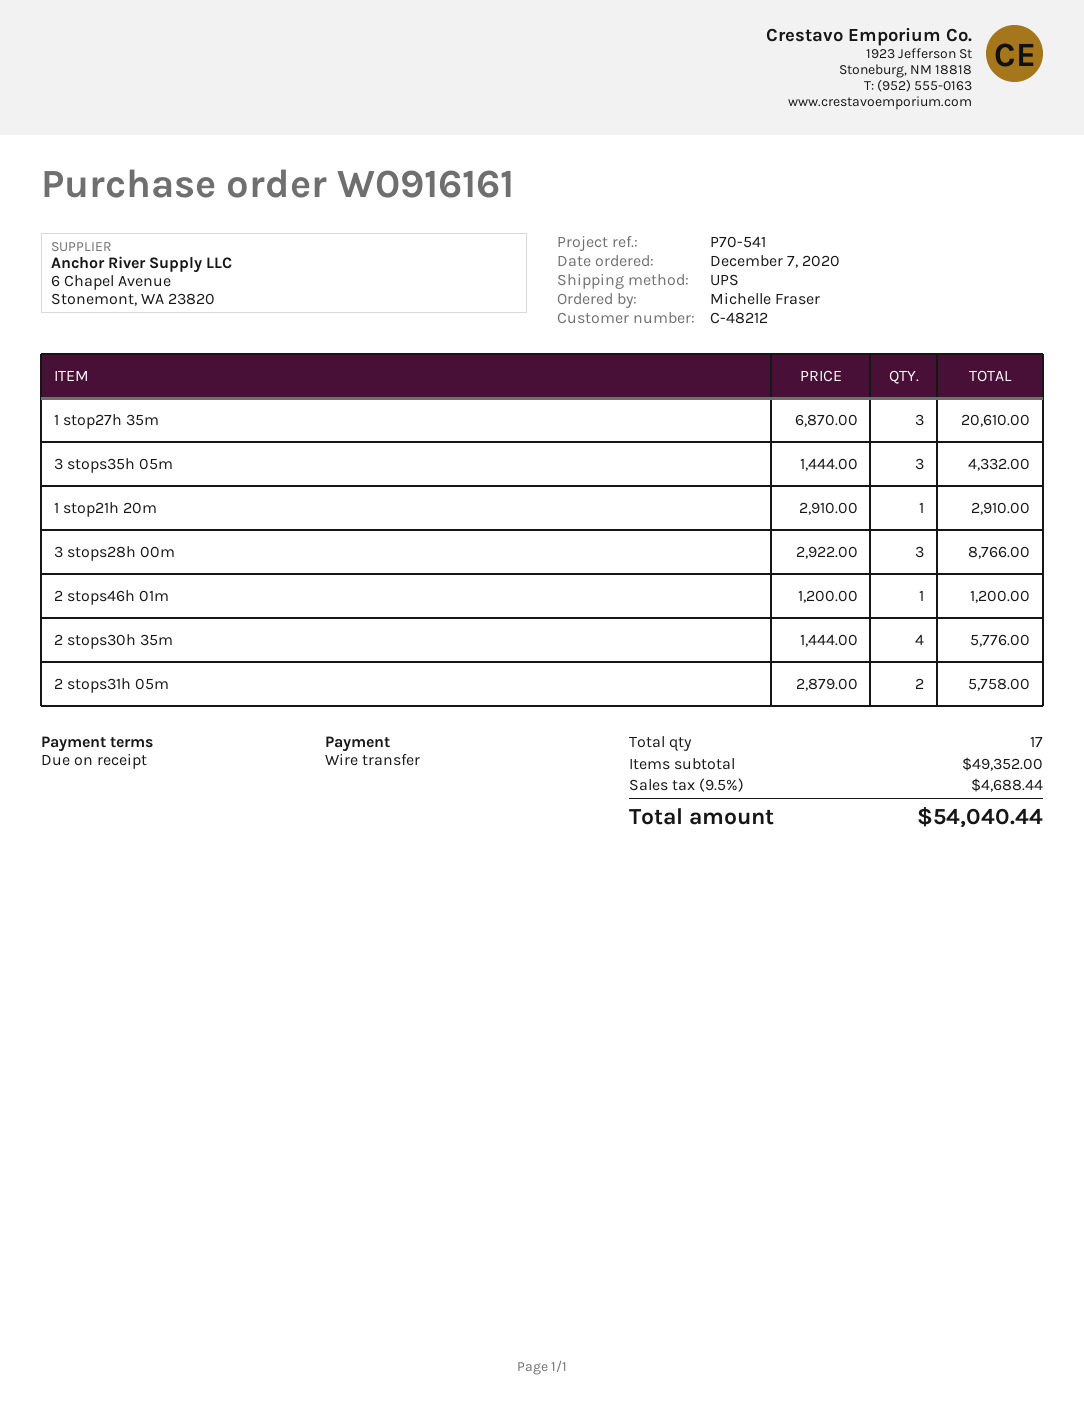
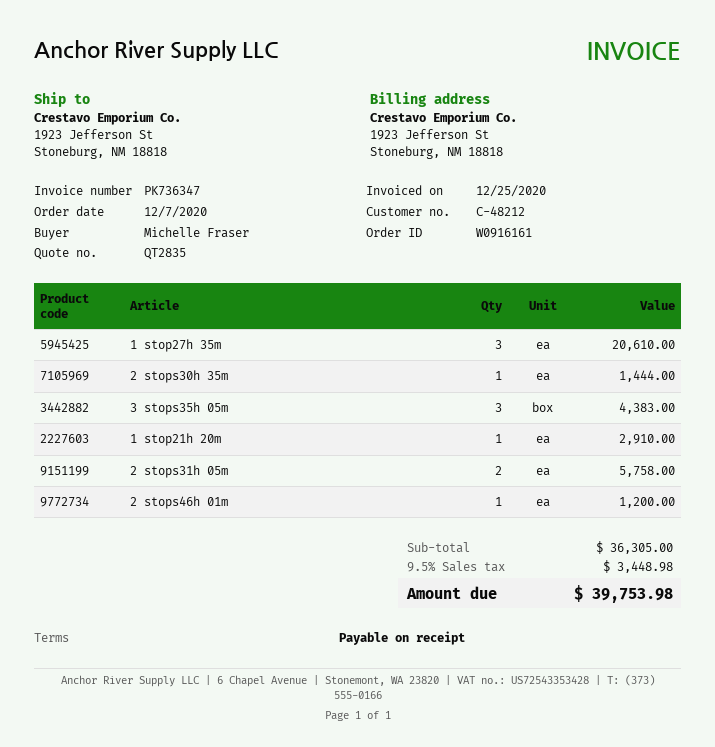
3 stops35h 05m: 3 for 4332.00 -> 3 for 4383.00
3 stops28h 00m: 3 for 8766.00 -> none
2 stops30h 35m: 4 for 5776.00 -> 1 for 1444.00
subtotal: 49352.00 -> 36305.00
tax: 9.5% = 4688.44 -> 9.5% = 3448.98
total: 54040.44 -> 39753.98

